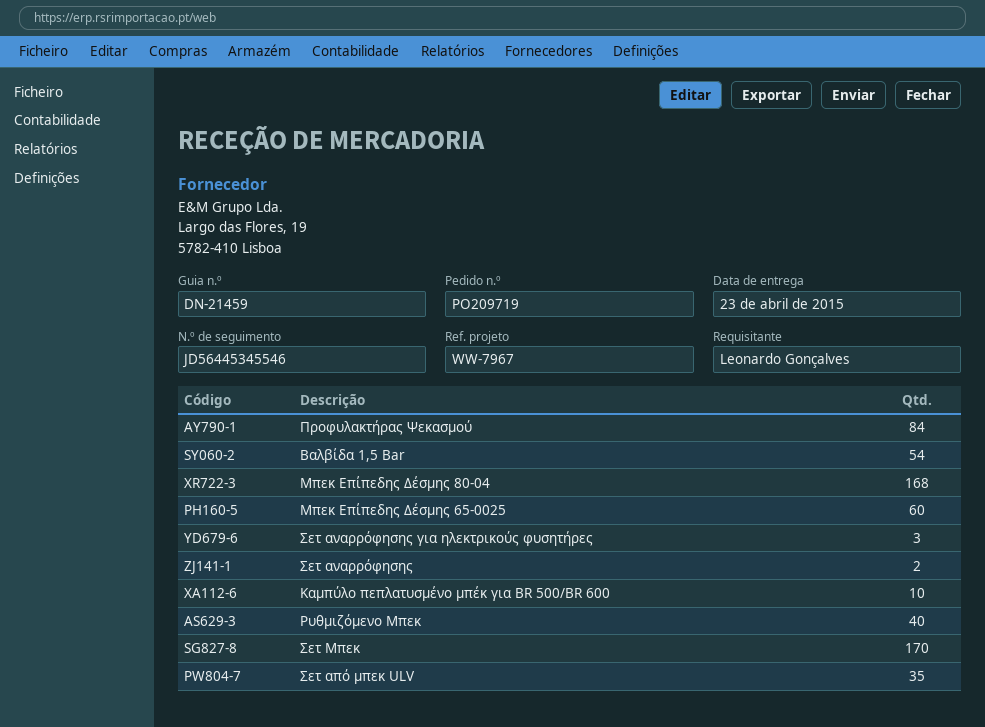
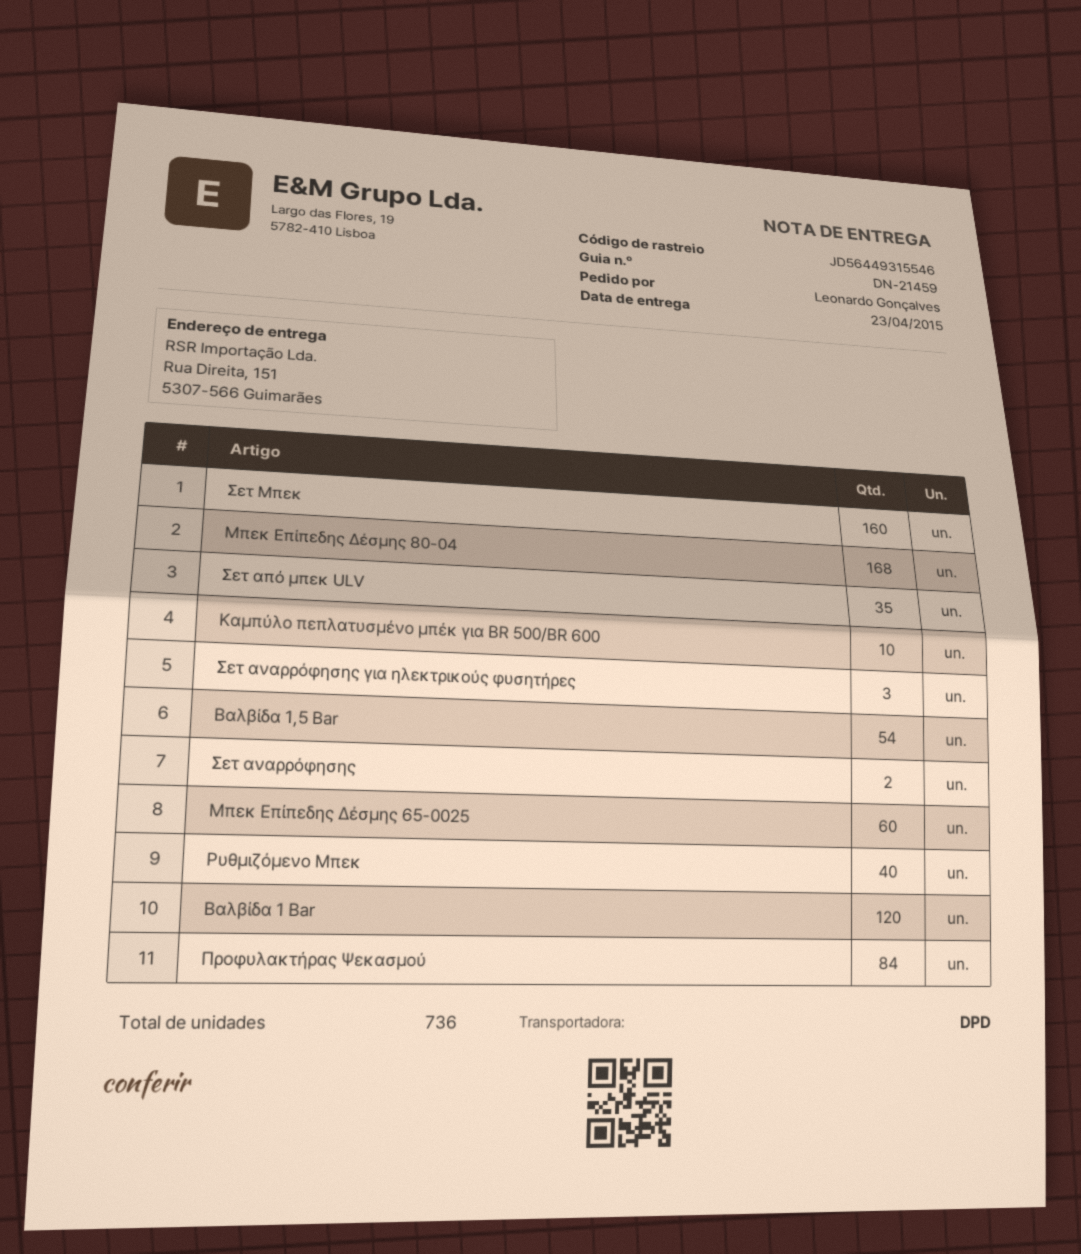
tracking number: JD56445345546 -> JD56449315546
Σετ Μπεκ: 170 -> 160
Βαλβίδα 1 Bar: none -> 120

